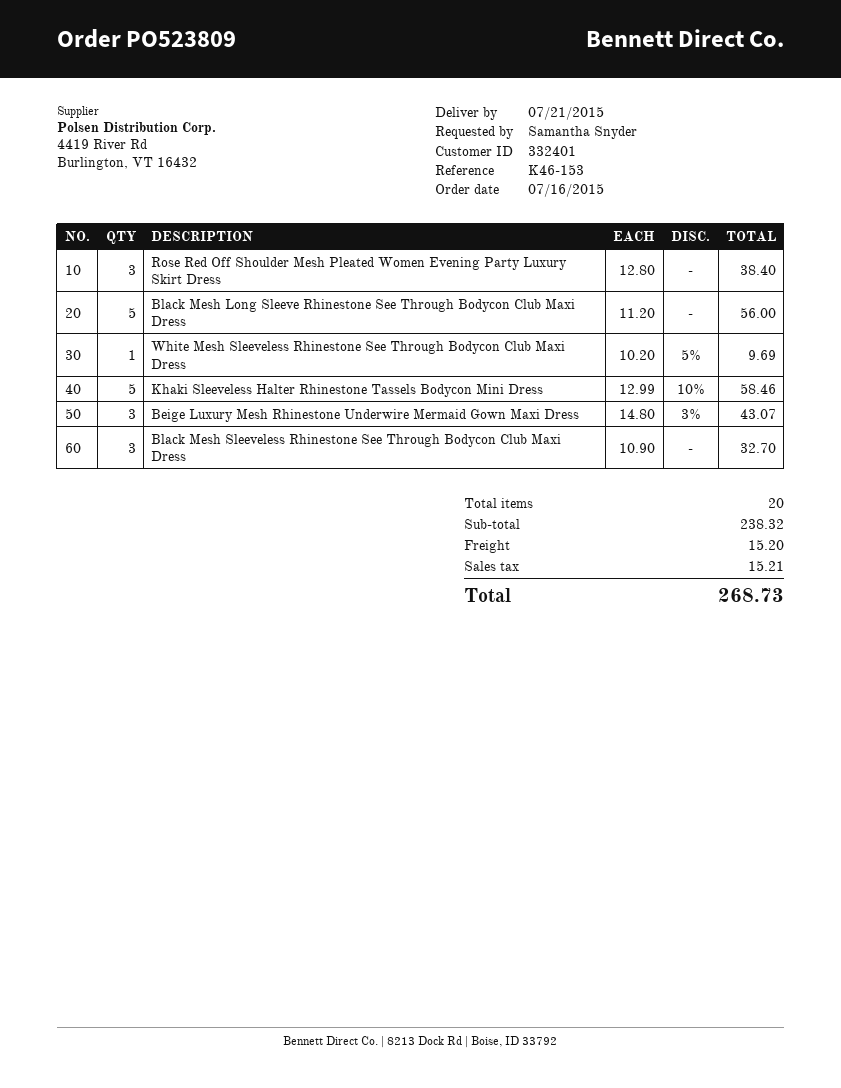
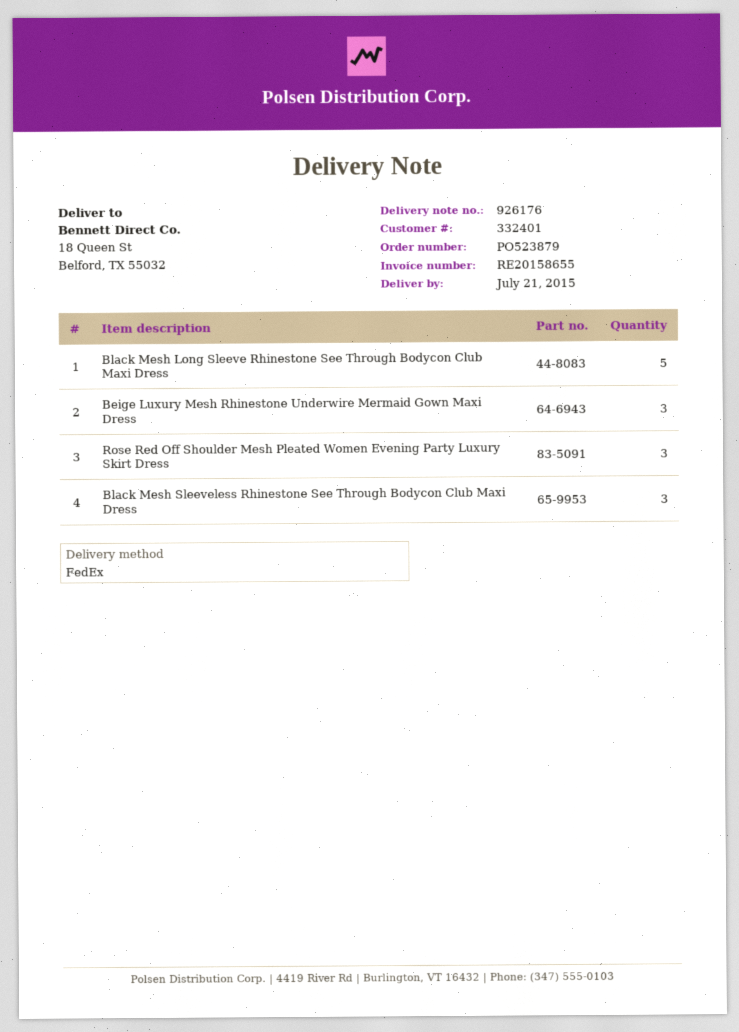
order number: PO523809 -> PO523879
White Mesh Sleeveless Rhinestone See Through Bodycon Club Maxi Dress: 1 -> none
Khaki Sleeveless Halter Rhinestone Tassels Bodycon Mini Dress: 5 -> none

